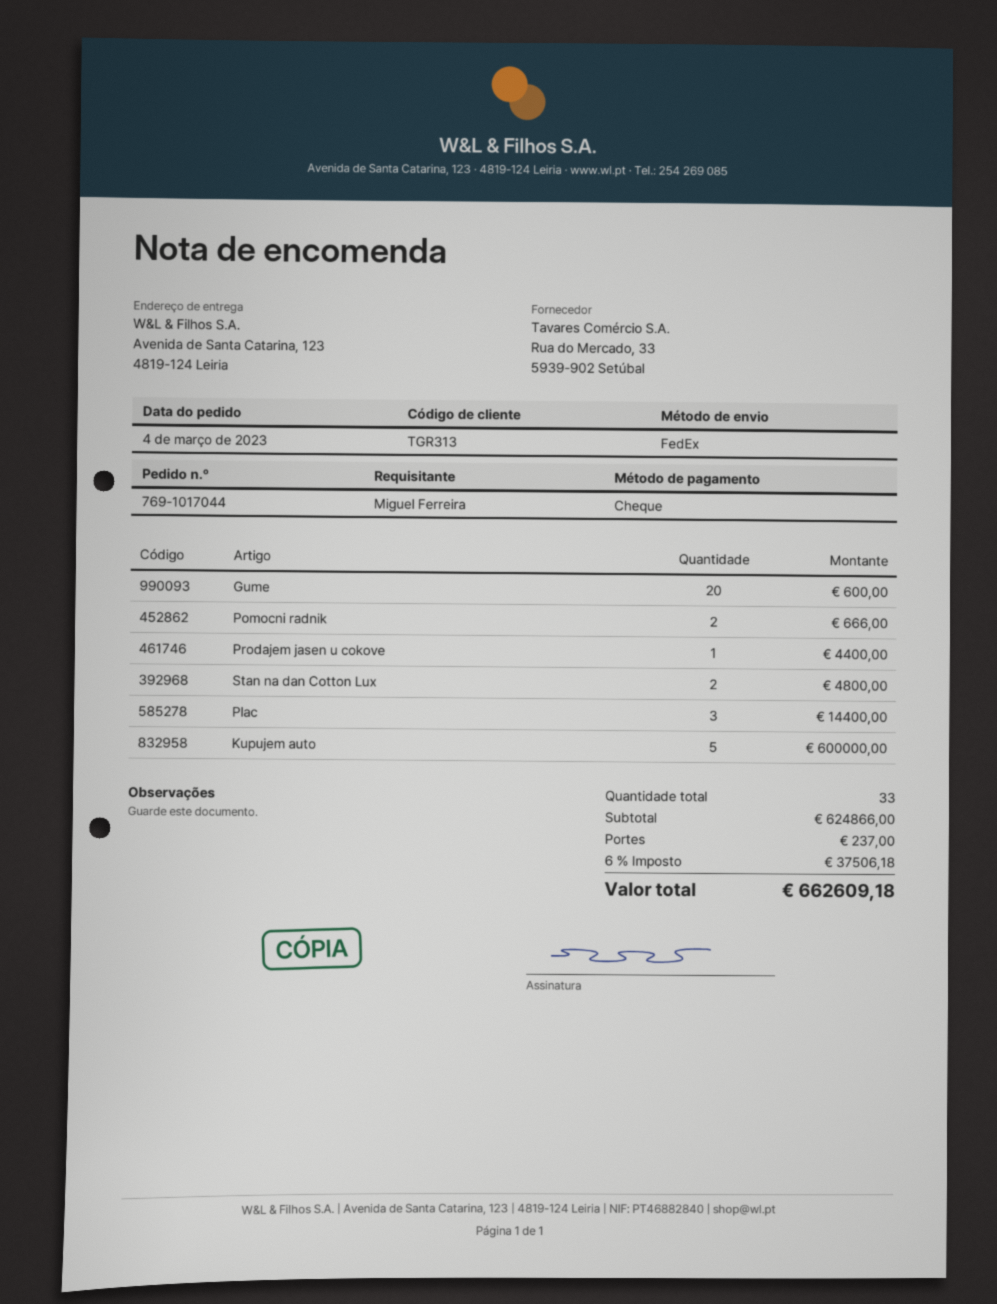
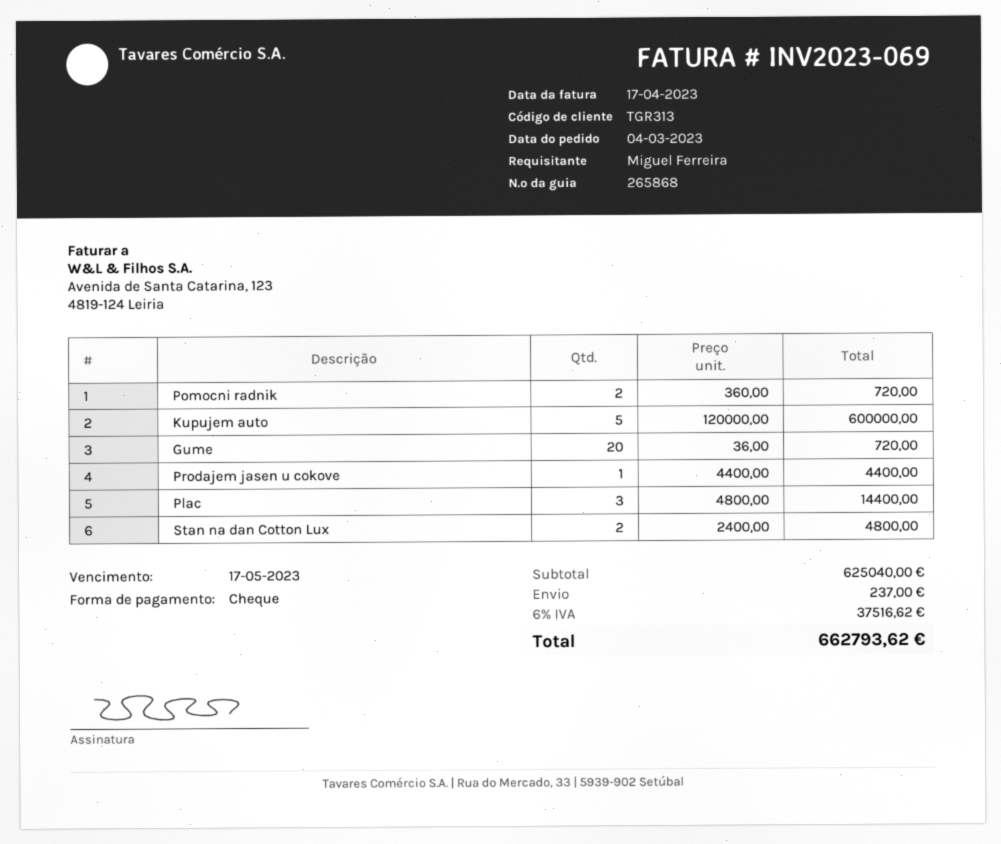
Gume: 20 for 600.00 -> 20 for 720.00
Pomocni radnik: 2 for 666.00 -> 2 for 720.00
subtotal: 624866.00 -> 625040.00
tax: 6% = 37506.18 -> 6% = 37516.62
total: 662609.18 -> 662793.62

